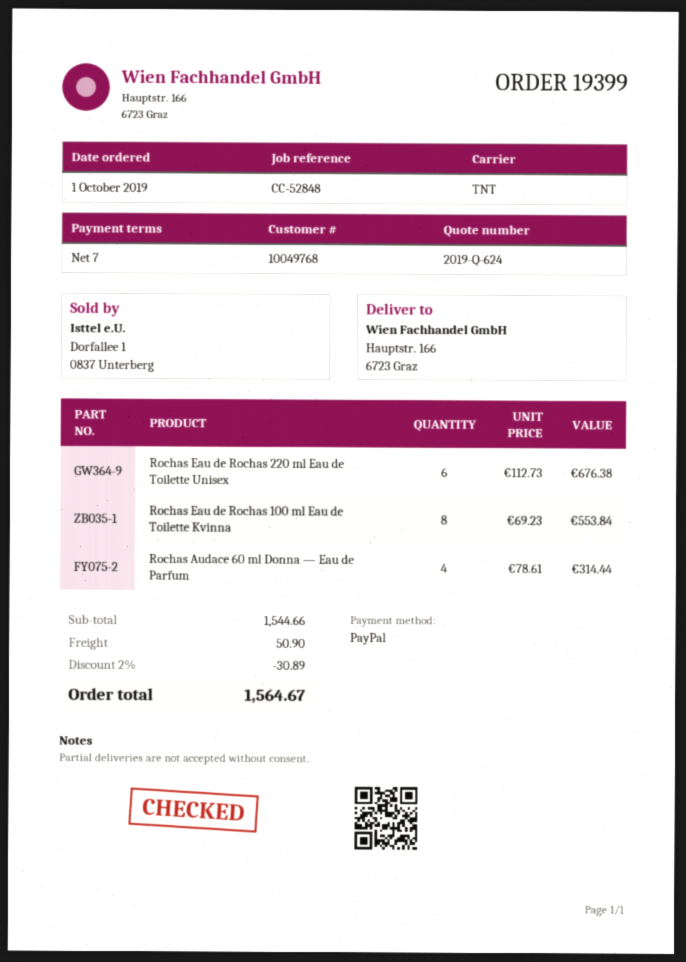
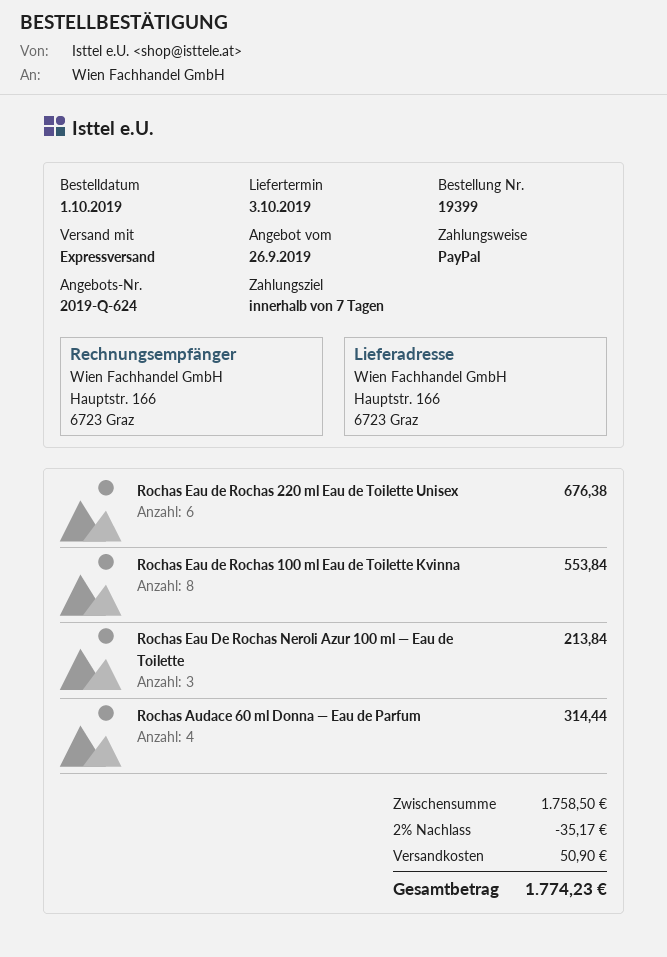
shipping method: TNT -> express
Rochas Eau De Rochas Neroli Azur 100 ml — Eau de Toilette: none -> 3 for 213.84
subtotal: 1544.66 -> 1758.50
discount: 2% = 30.89 -> 2% = 35.17
total: 1564.67 -> 1774.23

